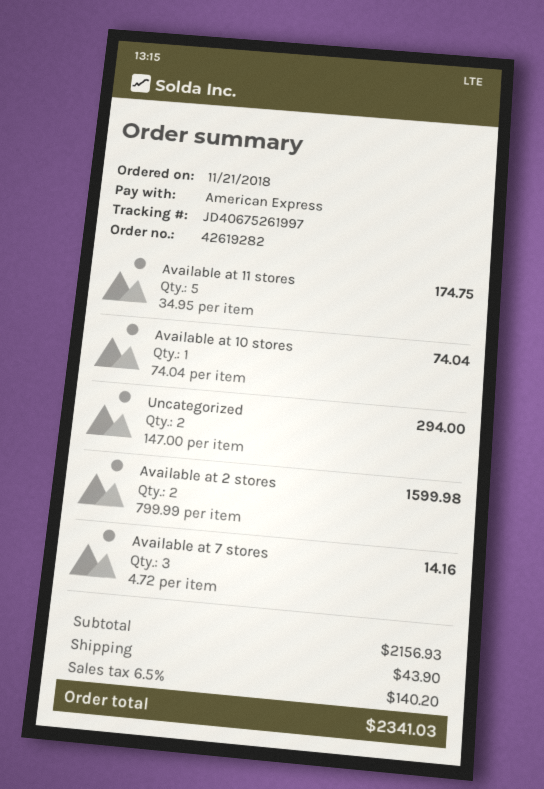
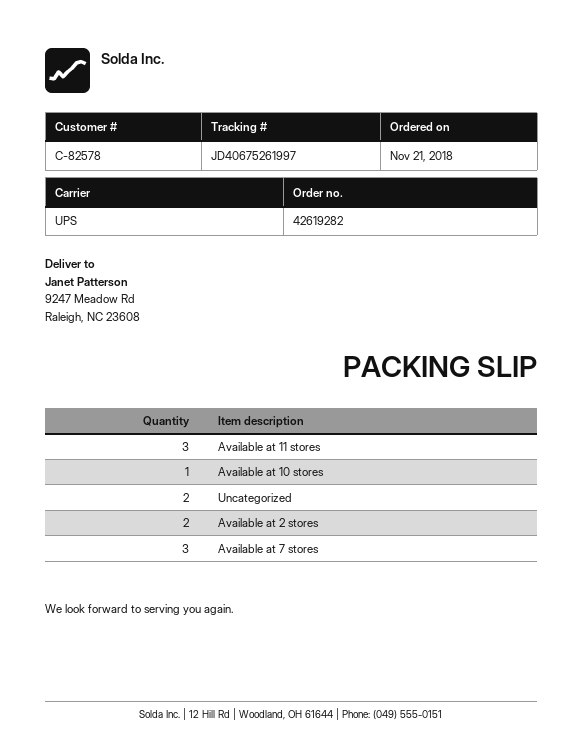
Available at 11 stores: 5 -> 3

